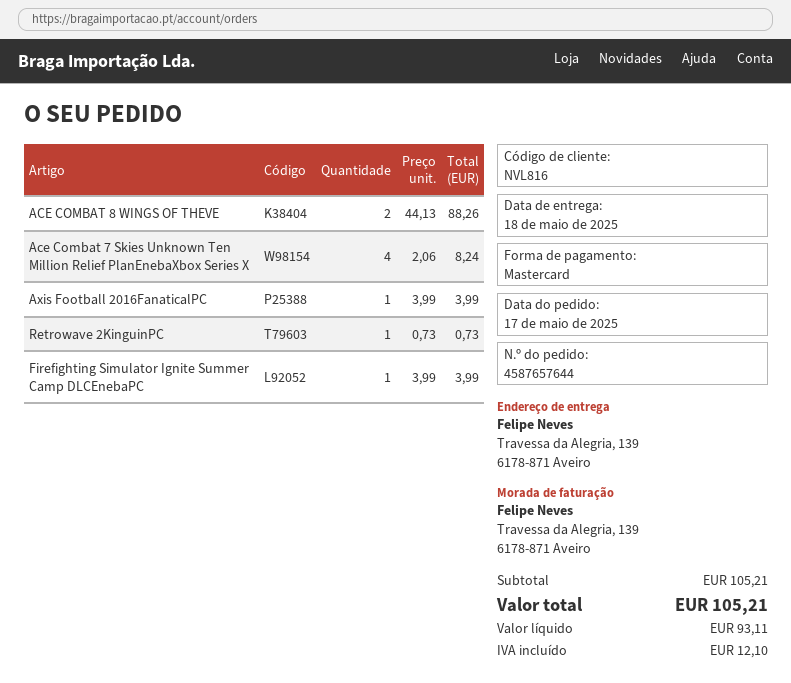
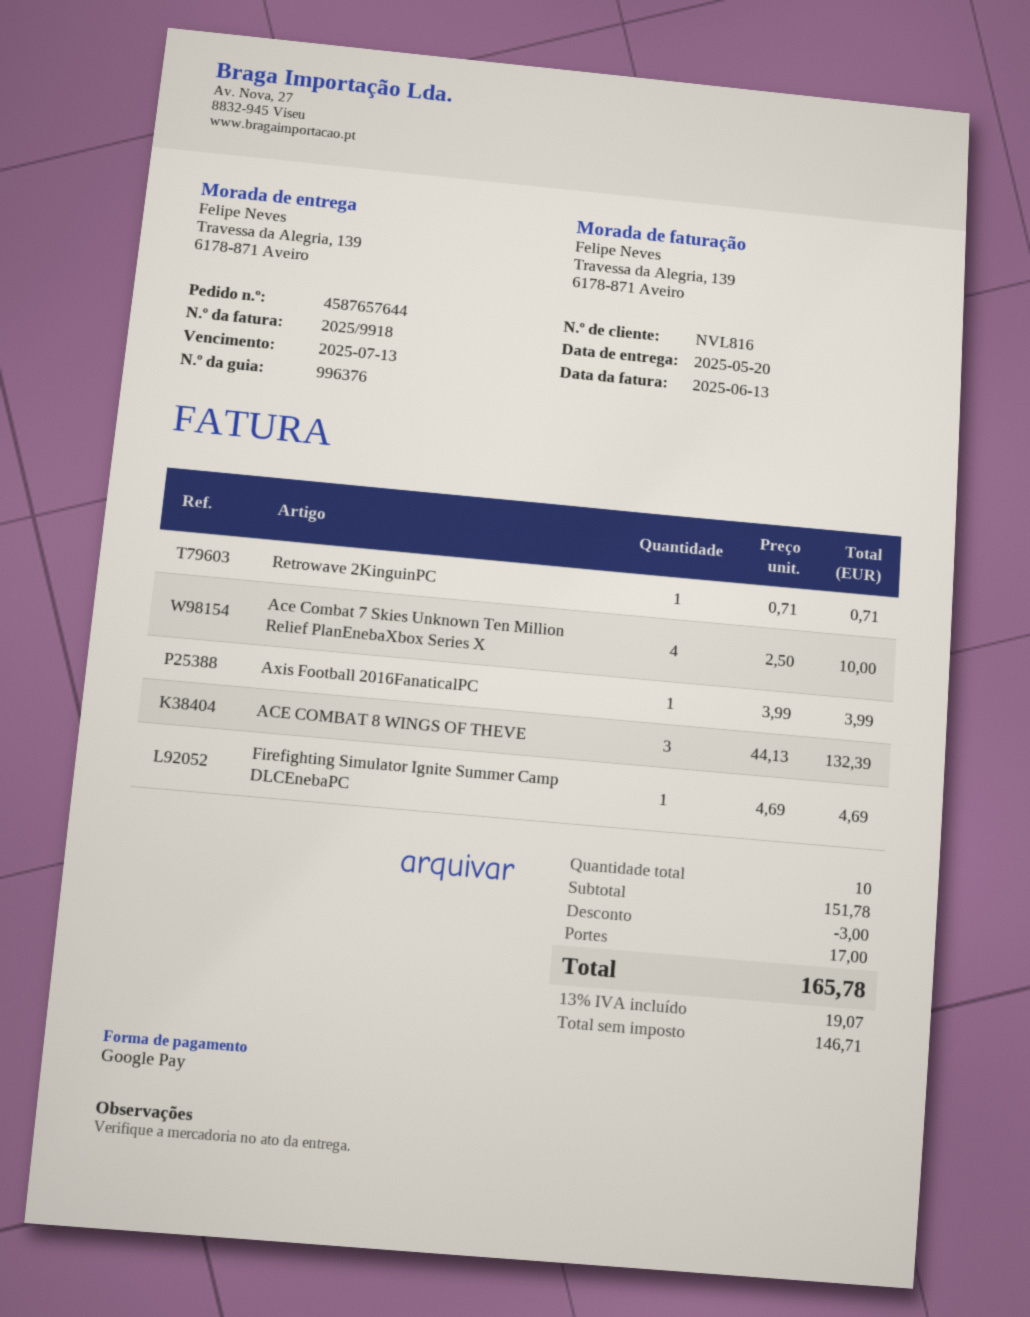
delivery date: 2025-05-18 -> 2025-05-20
payment method: Mastercard -> Google Pay
ACE COMBAT 8 WINGS OF THEVE: 2 x 44.13 = 88.26 -> 3 x 44.13 = 132.39
Ace Combat 7 Skies Unknown Ten Million Relief PlanEnebaXbox Series X: 4 x 2.06 = 8.24 -> 4 x 2.50 = 10.00
Retrowave 2KinguinPC: 1 x 0.73 = 0.73 -> 1 x 0.71 = 0.71
Firefighting Simulator Ignite Summer Camp DLCEnebaPC: 1 x 3.99 = 3.99 -> 1 x 4.69 = 4.69
subtotal: 105.21 -> 151.78
discount: none -> 3.00
shipping: none -> 17.00
net: 93.11 -> 146.71
tax: 12.10 -> 19.07
total: 105.21 -> 165.78

